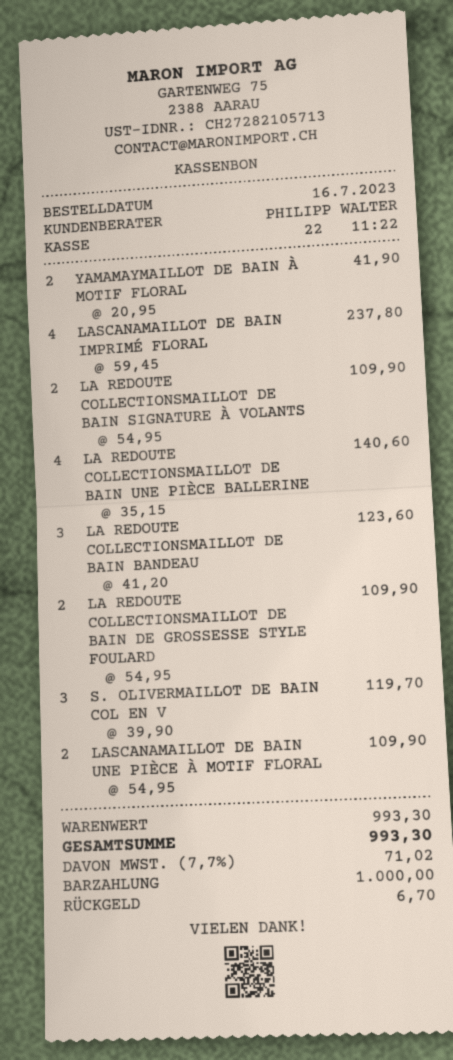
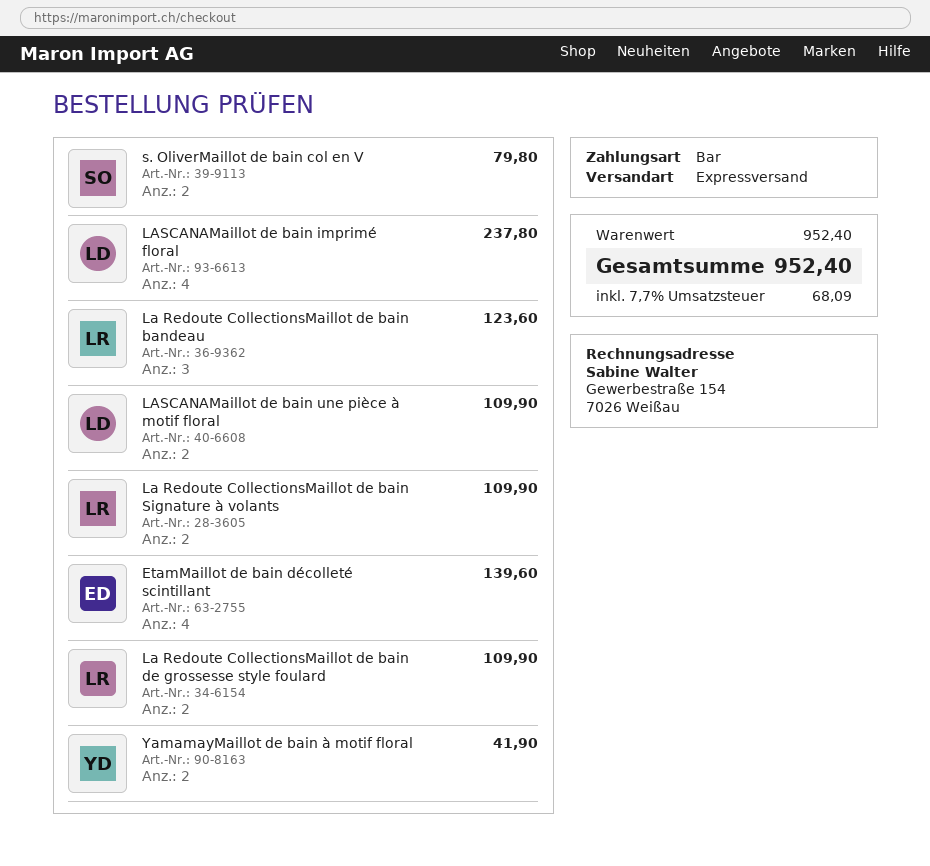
LA REDOUTE COLLECTIONSMAILLOT DE BAIN UNE PIÈCE BALLERINE: 4 for 140.60 -> none
S. OLIVERMAILLOT DE BAIN COL EN V: 3 for 119.70 -> 2 for 79.80
EtamMaillot de bain décolleté scintillant: none -> 4 for 139.60
subtotal: 993.30 -> 952.40
tax: 7.7% = 71.02 -> 7.7% = 68.09
total: 993.30 -> 952.40

